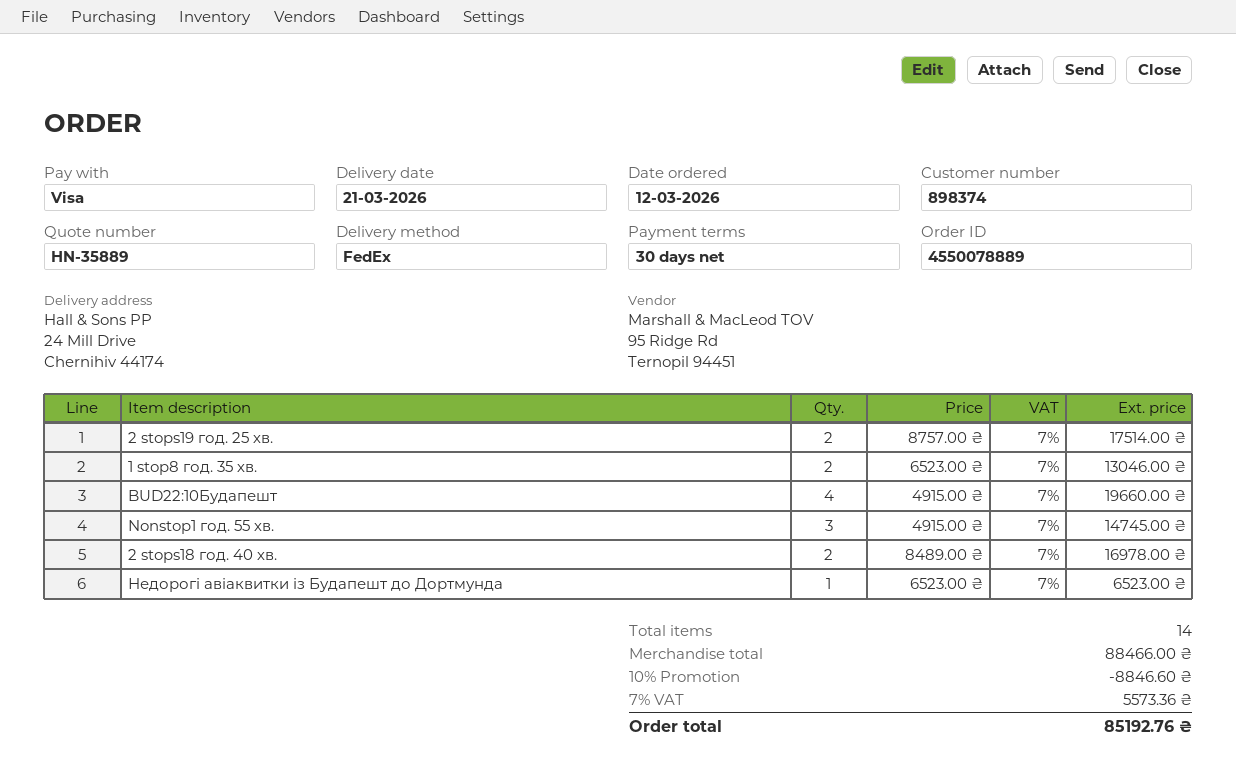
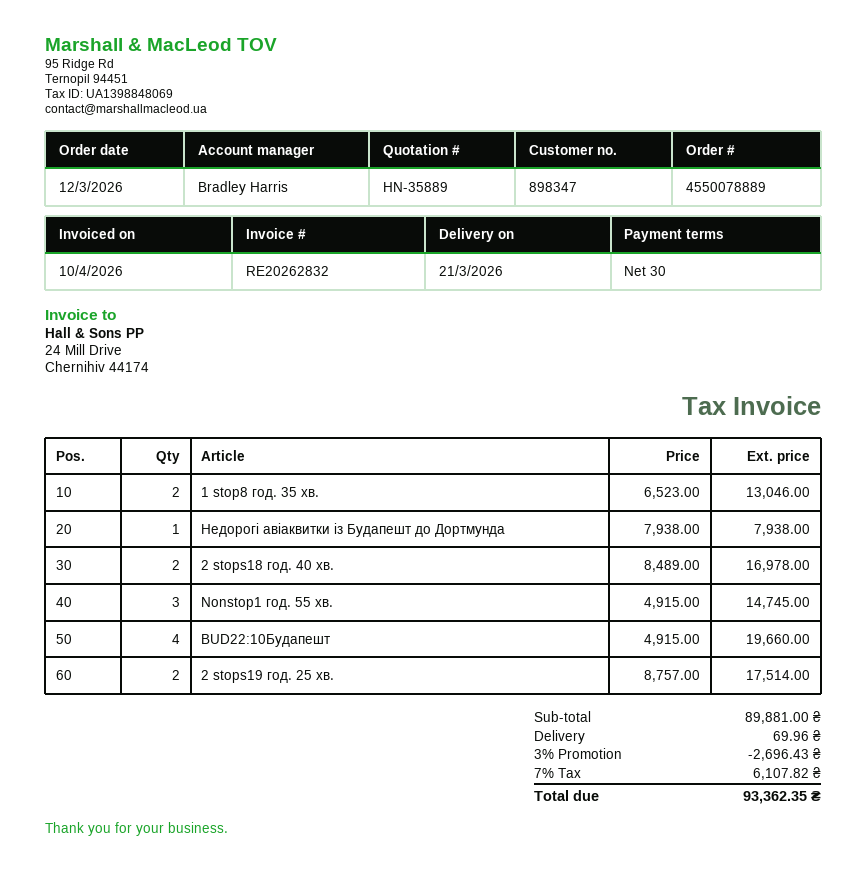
customer number: 898374 -> 898347
Недорогі авіаквитки із Будапешт до Дортмунда: 1 x 6523.00 = 6523.00 -> 1 x 7938.00 = 7938.00
subtotal: 88466.00 -> 89881.00
discount: 10% = 8846.60 -> 3% = 2696.43
shipping: none -> 69.96
tax: 7% = 5573.36 -> 7% = 6107.82
total: 85192.76 -> 93362.35

